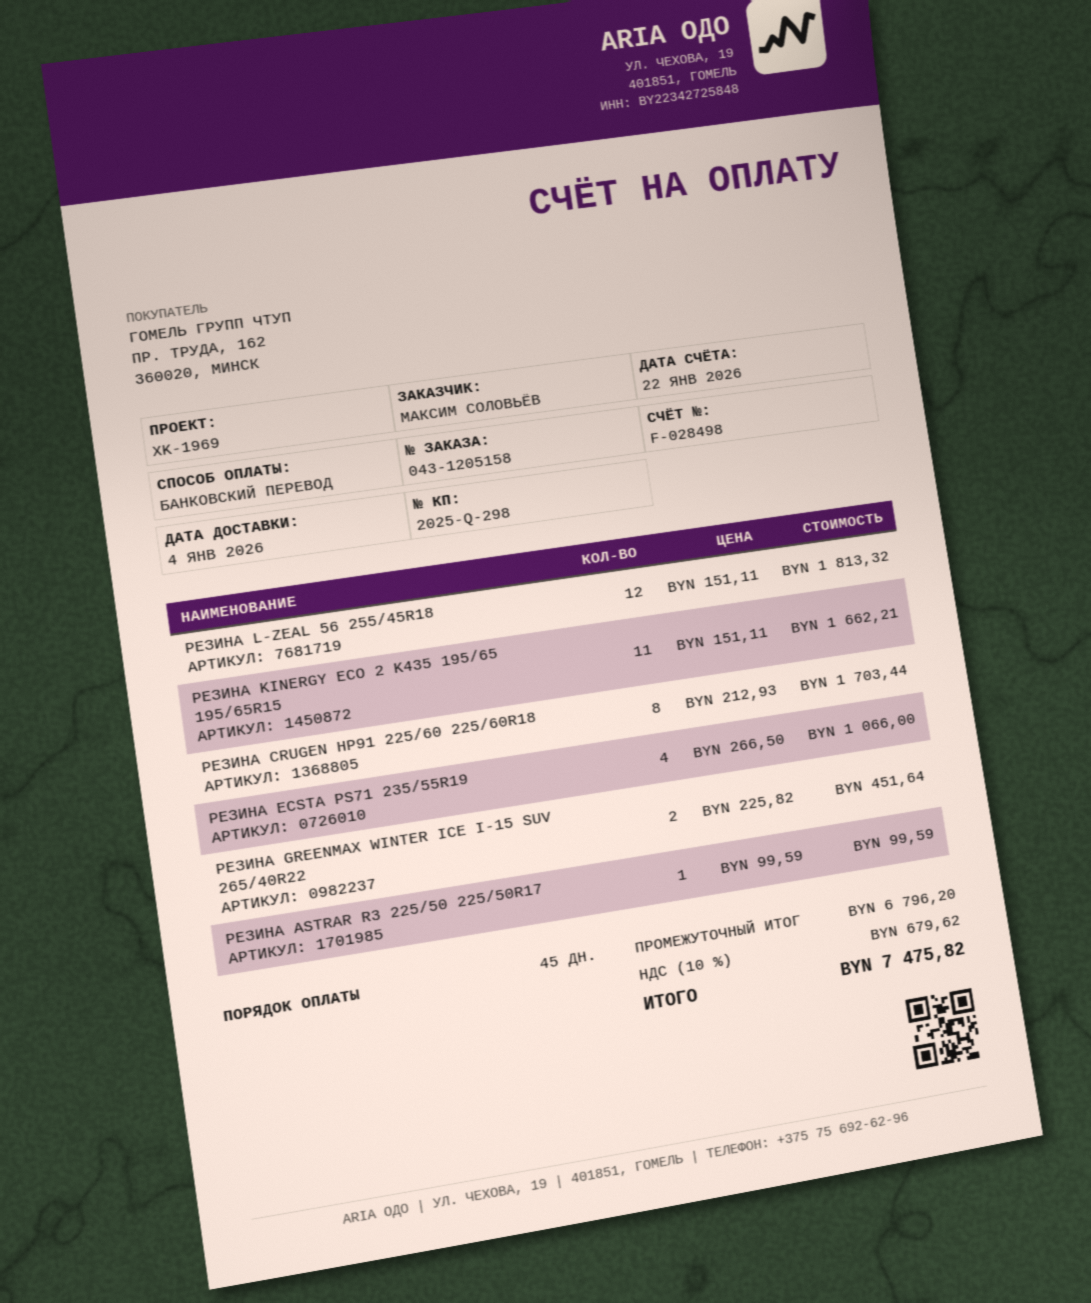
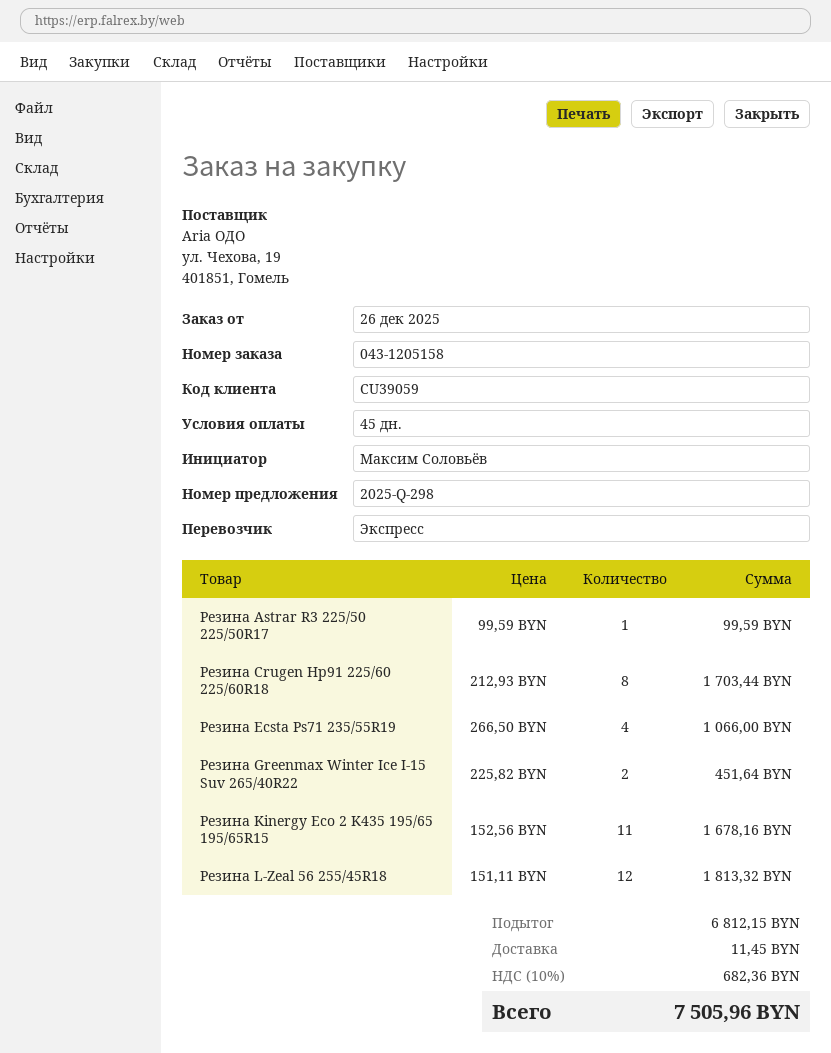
РЕЗИНА KINERGY ECO 2 K435 195/65 195/65R15: 11 x 151.11 = 1662.21 -> 11 x 152.56 = 1678.16
subtotal: 6796.20 -> 6812.15
shipping: none -> 11.45
tax: 10% = 679.62 -> 10% = 682.36
total: 7475.82 -> 7505.96

